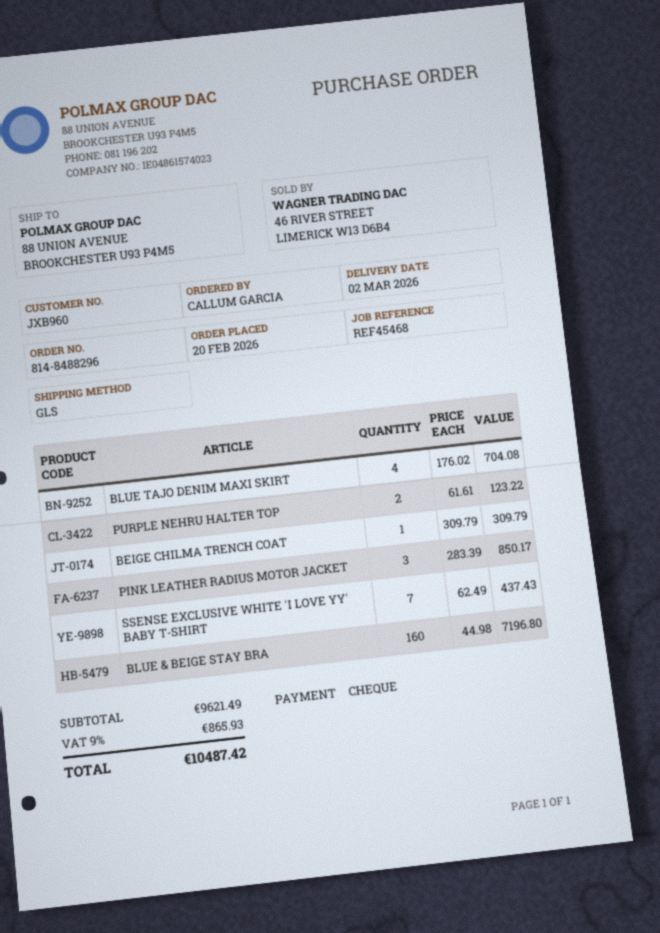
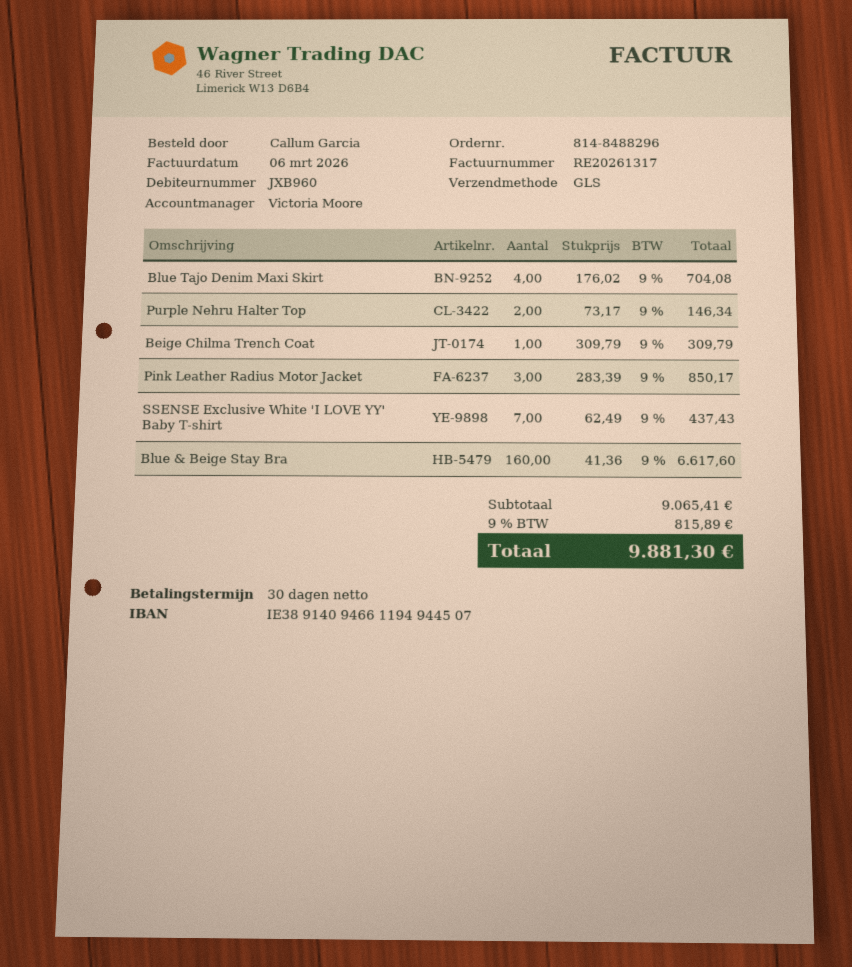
PURPLE NEHRU HALTER TOP: 2 x 61.61 = 123.22 -> 2 x 73.17 = 146.34
BLUE & BEIGE STAY BRA: 160 x 44.98 = 7196.80 -> 160 x 41.36 = 6617.60
subtotal: 9621.49 -> 9065.41
tax: 9% = 865.93 -> 9% = 815.89
total: 10487.42 -> 9881.30

